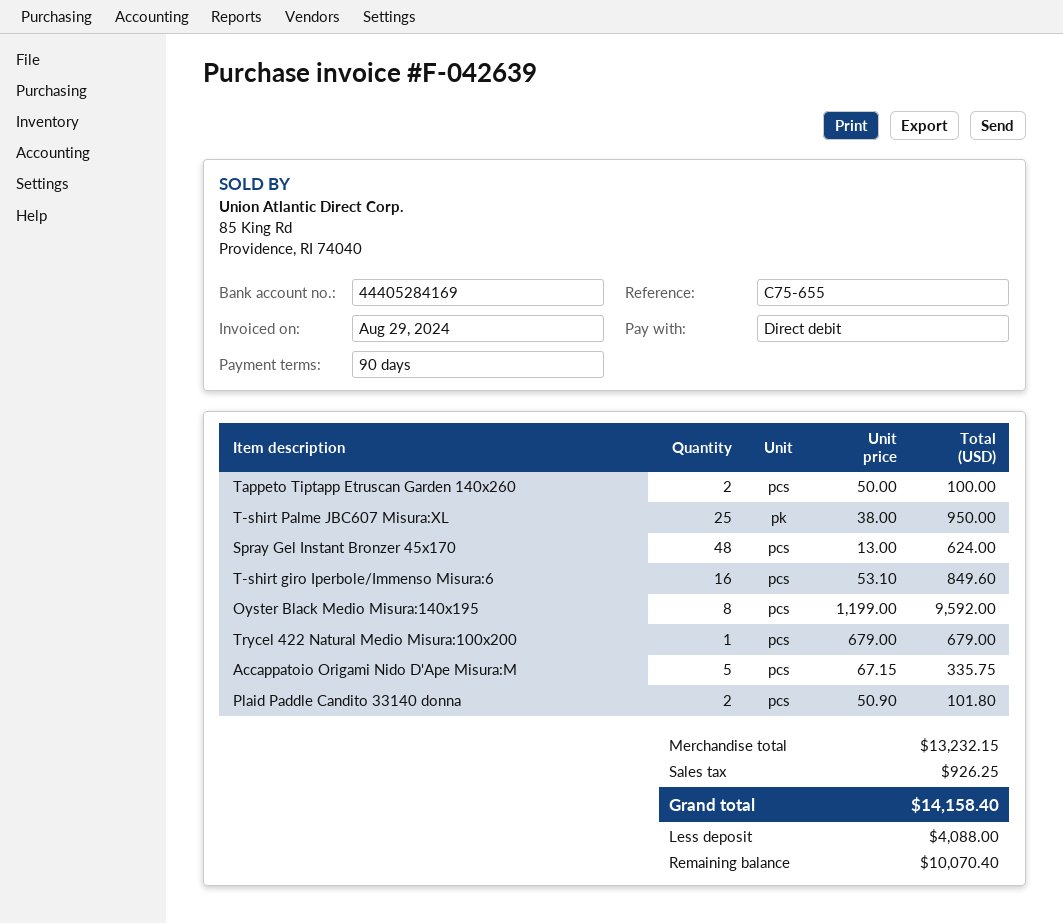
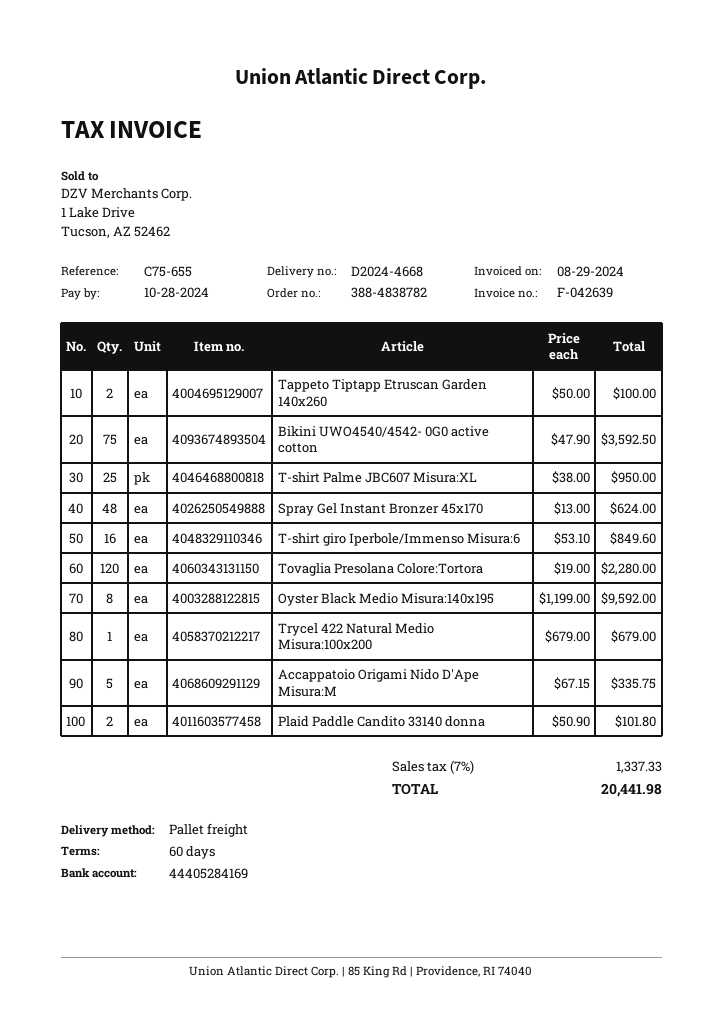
payment terms: 90 days -> 60 days
Bikini UWO4540/4542- 0G0 active cotton: none -> 75 x 47.90 = 3592.50
Tovaglia Presolana Colore:Tortora: none -> 120 x 19.00 = 2280.00
tax: 926.25 -> 1337.33
total: 14158.40 -> 20441.98

